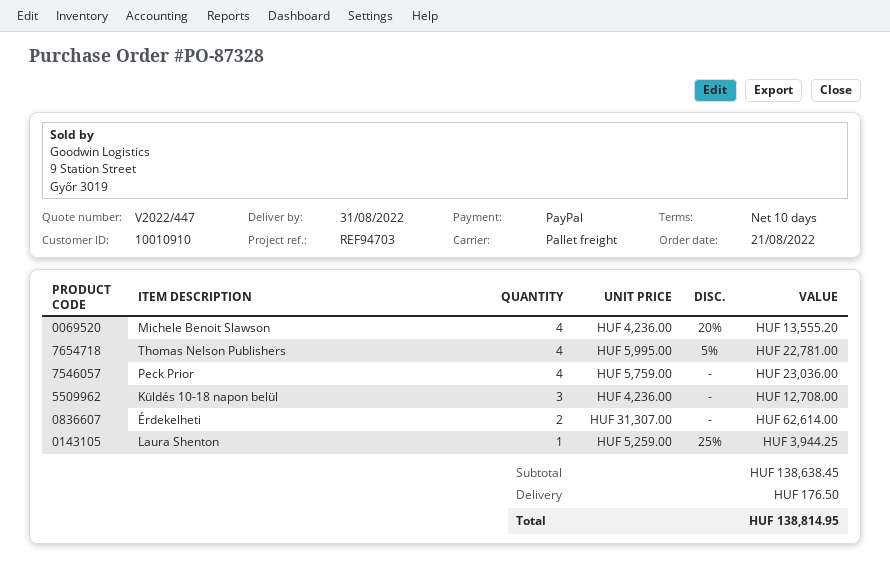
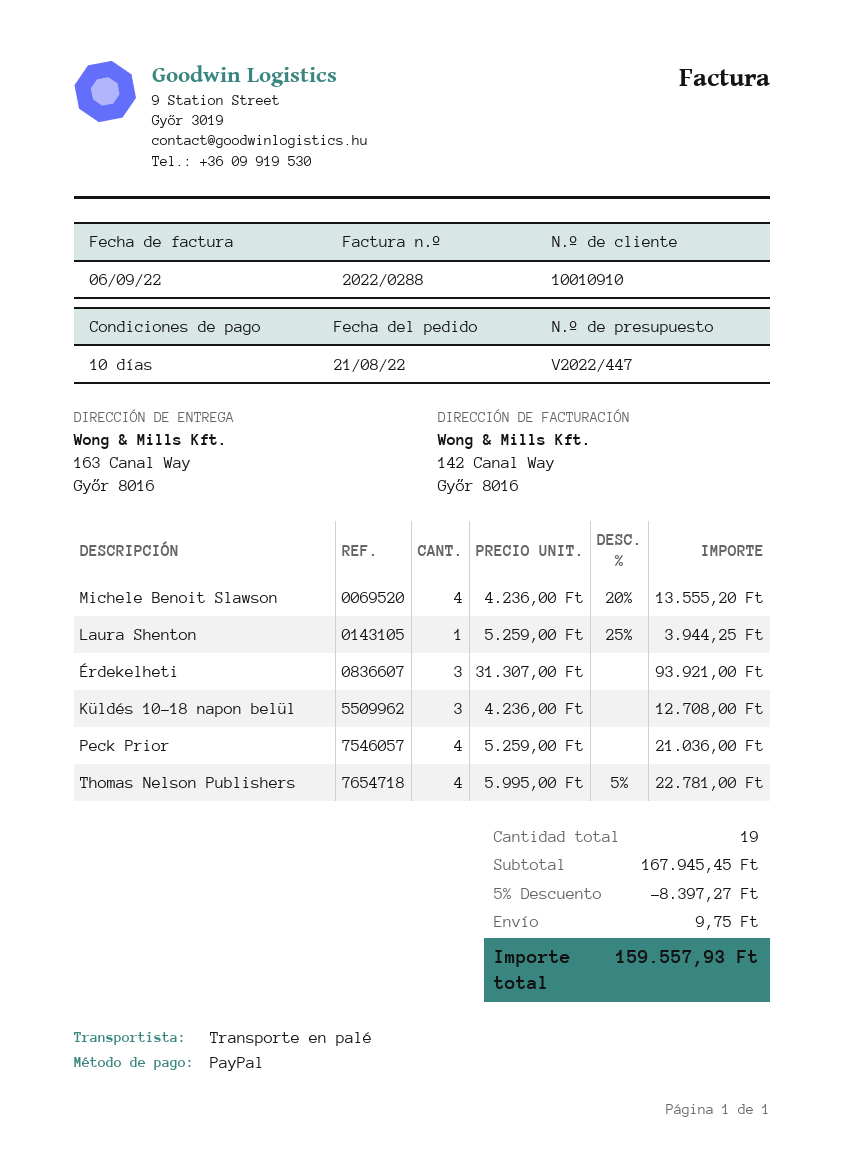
Peck Prior: 4 x 5759.00 = 23036.00 -> 4 x 5259.00 = 21036.00
Érdekelheti: 2 x 31307.00 = 62614.00 -> 3 x 31307.00 = 93921.00
subtotal: 138638.45 -> 167945.45
discount: none -> 5% = 8397.27
shipping: 176.50 -> 9.75
total: 138814.95 -> 159557.93

